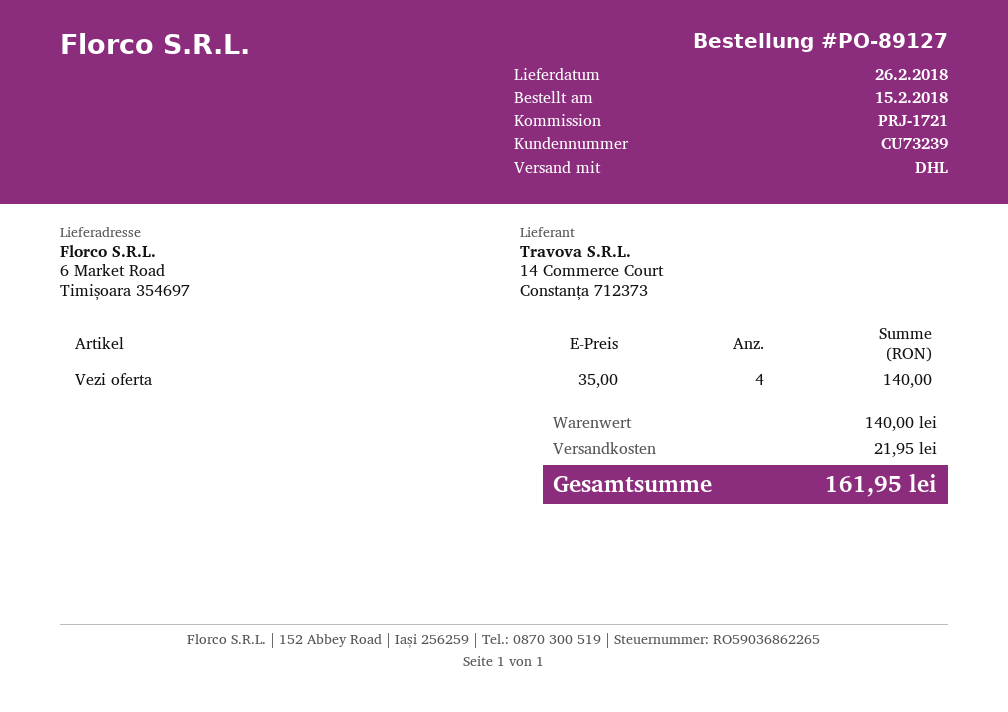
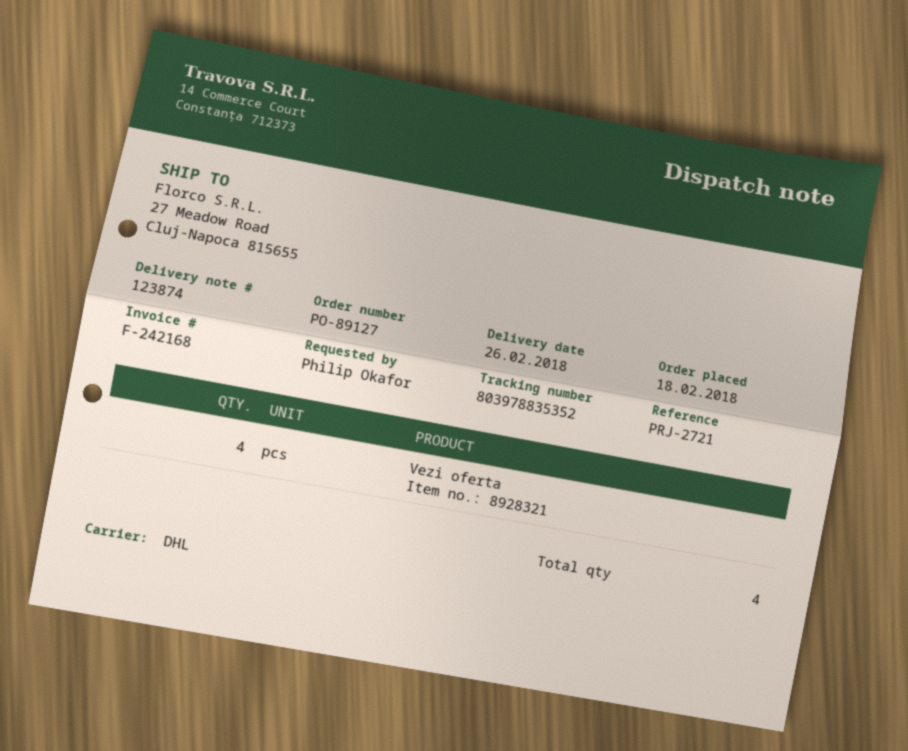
order date: 2018-02-15 -> 2018-02-18
reference: PRJ-1721 -> PRJ-2721
ship to: 6 Market Road, Timișoara 354697 -> 27 Meadow Road, Cluj-Napoca 815655

